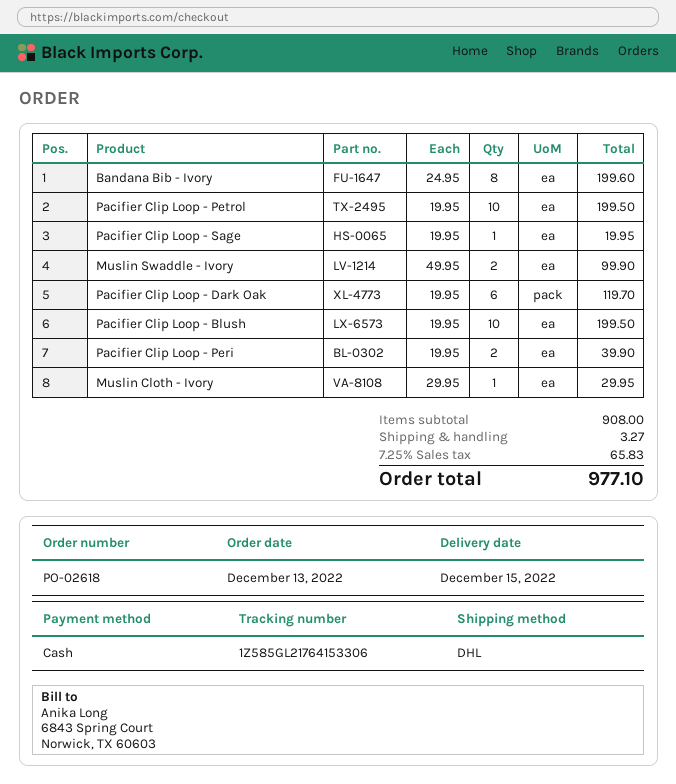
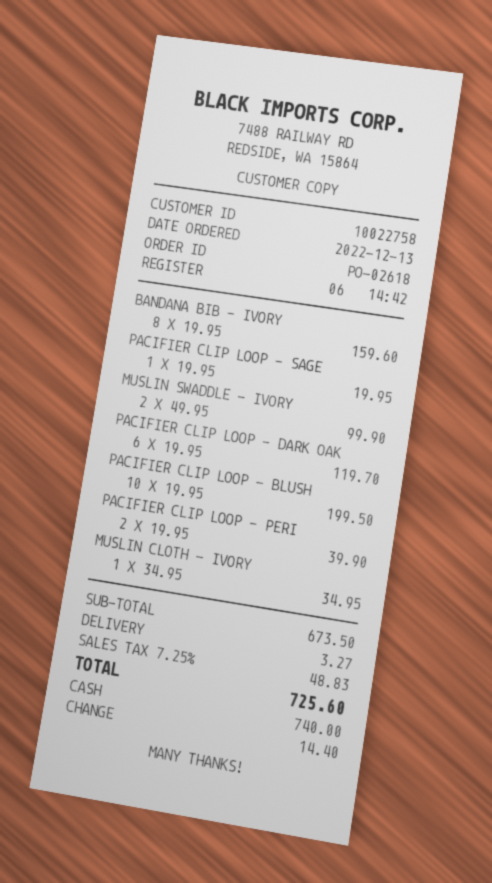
Bandana Bib - Ivory: 8 x 24.95 = 199.60 -> 8 x 19.95 = 159.60
Pacifier Clip Loop - Petrol: 10 x 19.95 = 199.50 -> none
Muslin Cloth - Ivory: 1 x 29.95 = 29.95 -> 1 x 34.95 = 34.95
subtotal: 908.00 -> 673.50
tax: 7.25% = 65.83 -> 7.25% = 48.83
total: 977.10 -> 725.60

